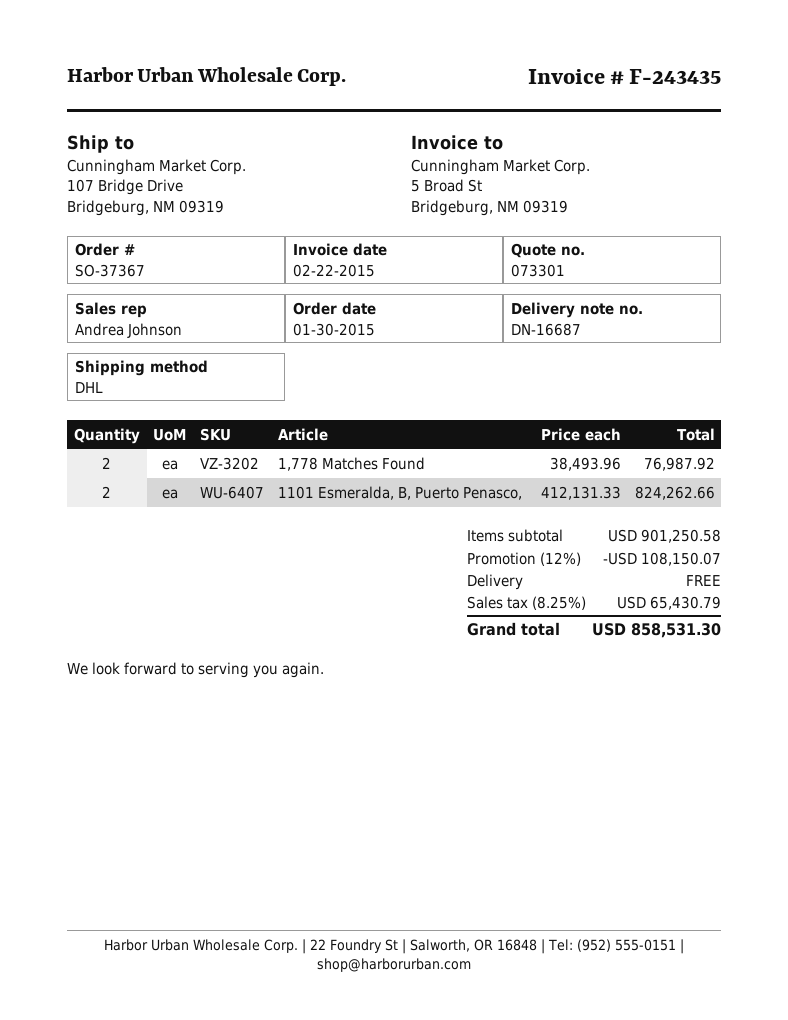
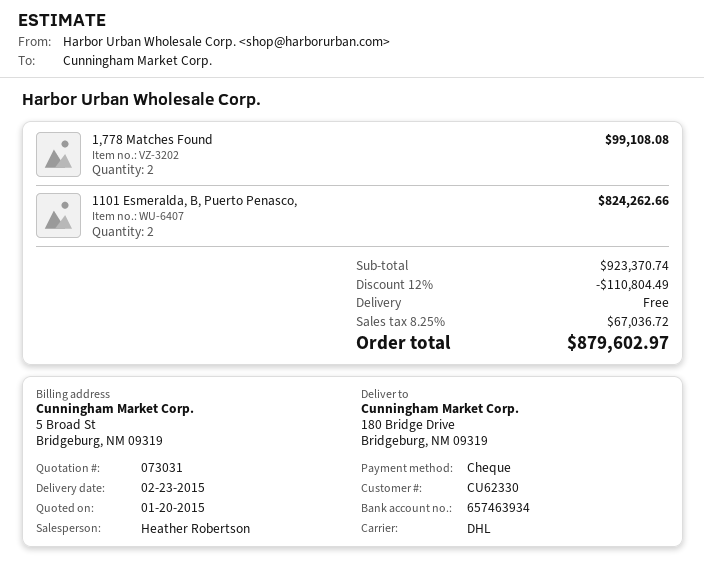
quote number: 073301 -> 073031
sales rep: Andrea Johnson -> Heather Robertson
ship to: 107 Bridge Drive, Bridgeburg, NM 09319 -> 180 Bridge Drive, Bridgeburg, NM 09319
1,778 Matches Found: 2 for 76987.92 -> 2 for 99108.08
subtotal: 901250.58 -> 923370.74
discount: 12% = 108150.07 -> 12% = 110804.49
tax: 8.25% = 65430.79 -> 8.25% = 67036.72
total: 858531.30 -> 879602.97

